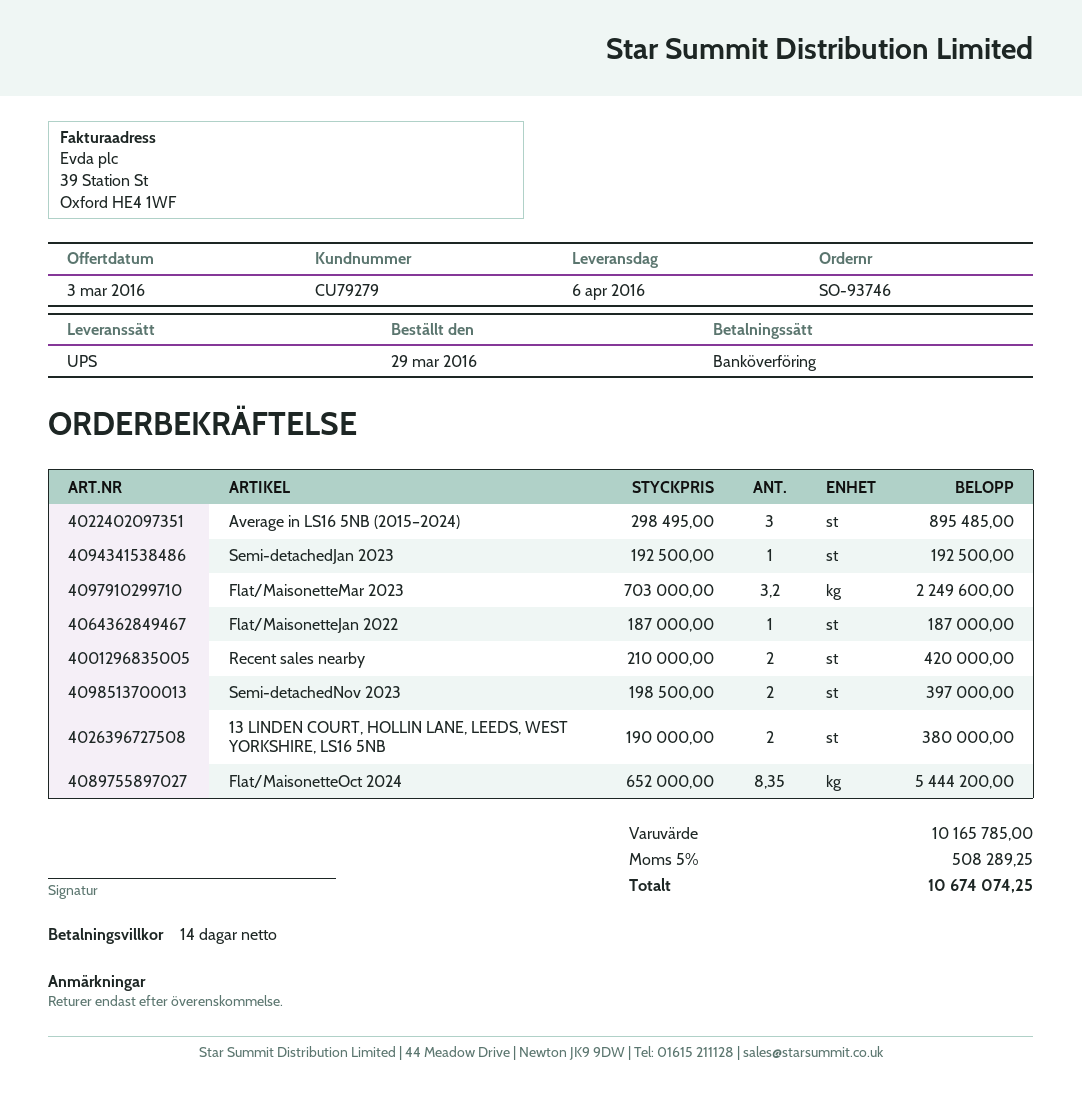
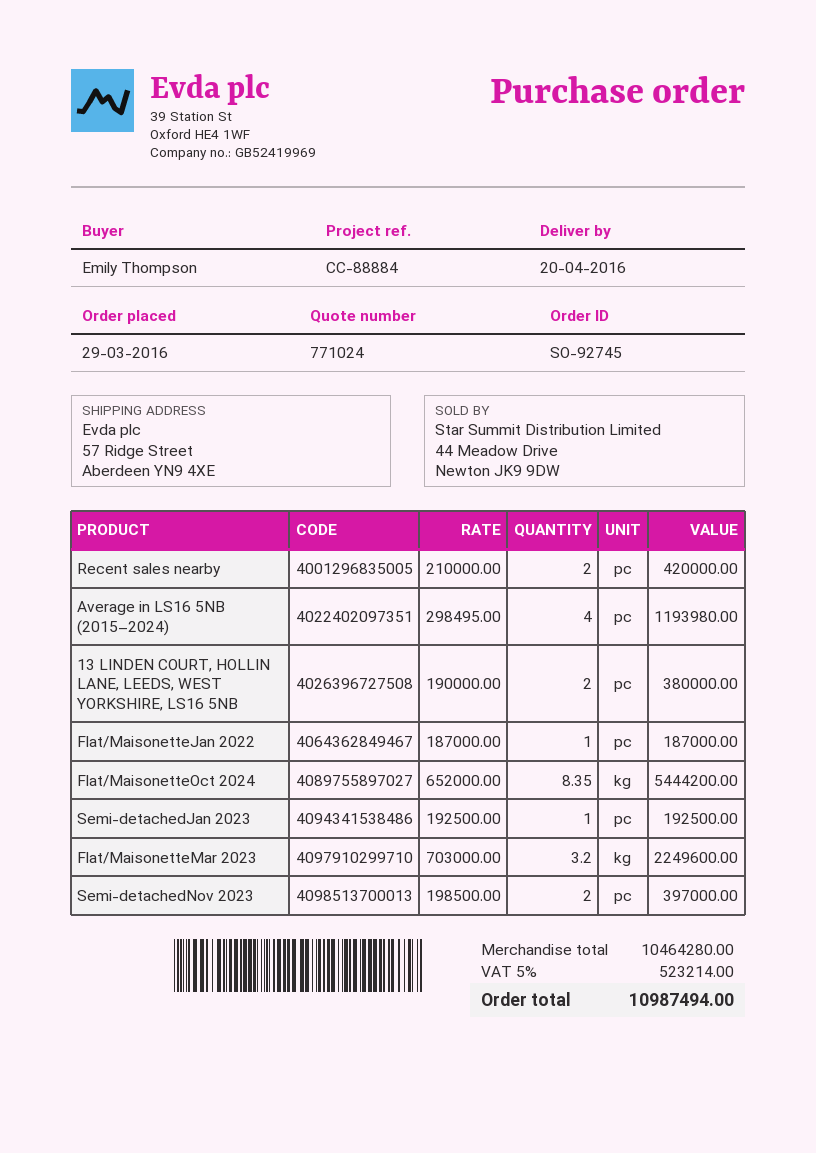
order number: SO-93746 -> SO-92745
delivery date: 2016-04-06 -> 2016-04-20
Average in LS16 5NB (2015–2024): 3 x 298495.00 = 895485.00 -> 4 x 298495.00 = 1193980.00
subtotal: 10165785.00 -> 10464280.00
tax: 5% = 508289.25 -> 5% = 523214.00
total: 10674074.25 -> 10987494.00

